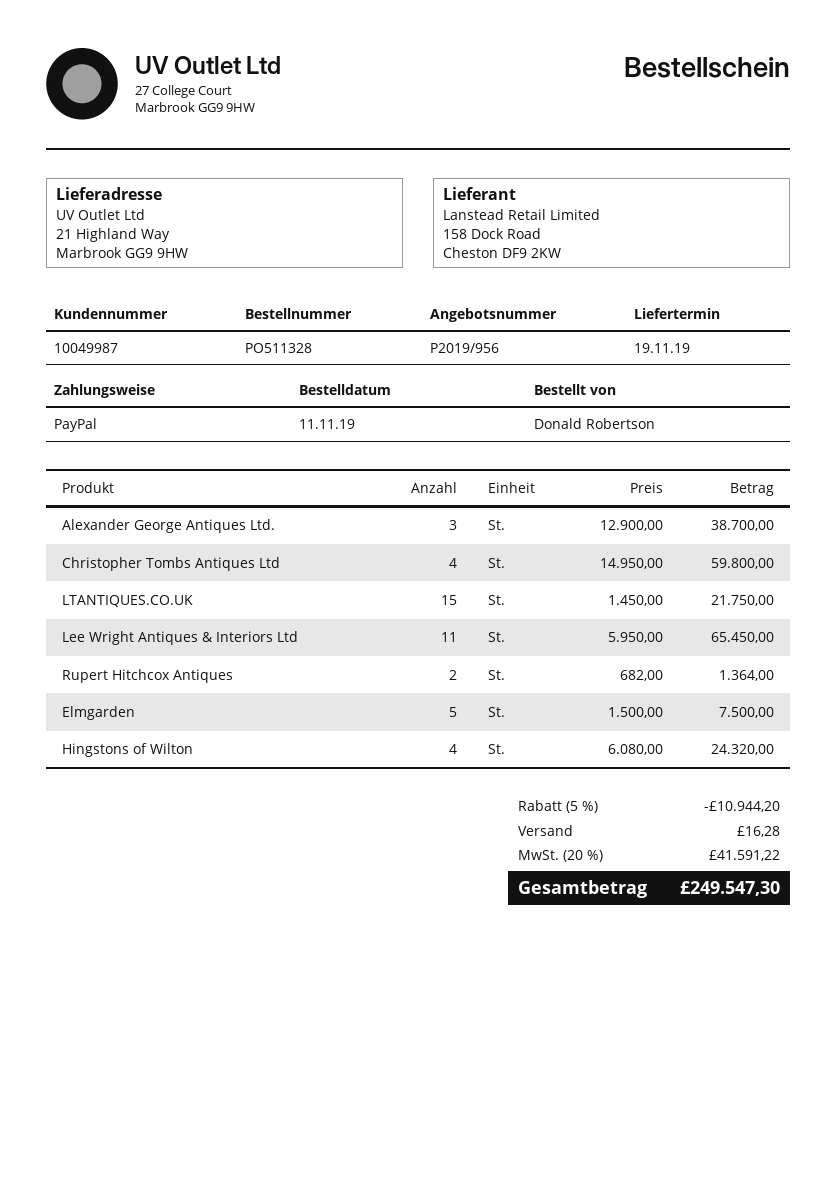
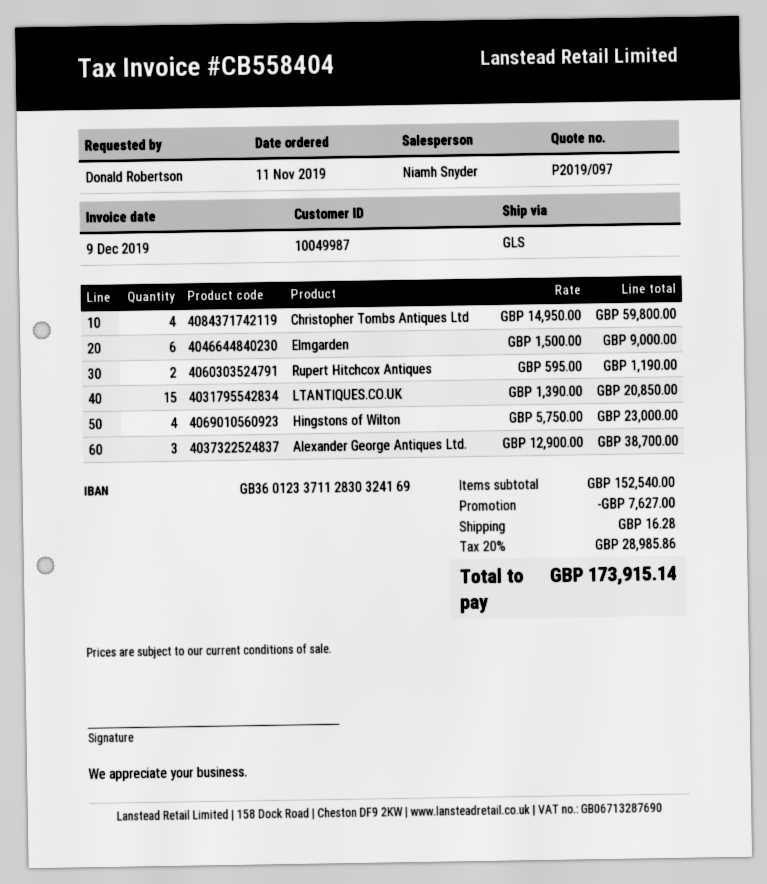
quote number: P2019/956 -> P2019/097
LTANTIQUES.CO.UK: 15 x 1450.00 = 21750.00 -> 15 x 1390.00 = 20850.00
Lee Wright Antiques & Interiors Ltd: 11 x 5950.00 = 65450.00 -> none
Rupert Hitchcox Antiques: 2 x 682.00 = 1364.00 -> 2 x 595.00 = 1190.00
Elmgarden: 5 x 1500.00 = 7500.00 -> 6 x 1500.00 = 9000.00
Hingstons of Wilton: 4 x 6080.00 = 24320.00 -> 4 x 5750.00 = 23000.00
discount: 10944.20 -> 7627.00
tax: 20% = 41591.22 -> 20% = 28985.86
total: 249547.30 -> 173915.14

